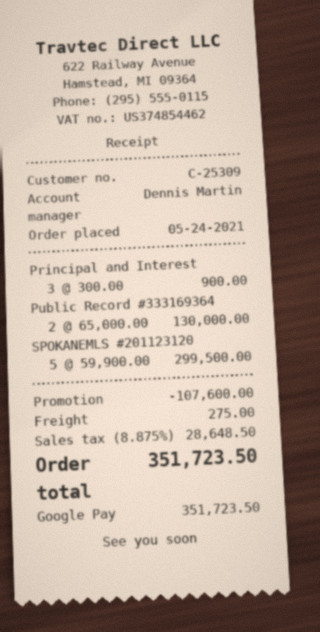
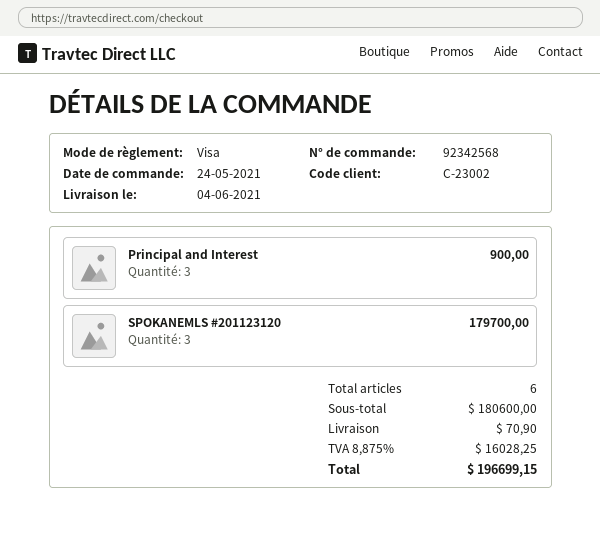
customer number: C-25309 -> C-23002
payment method: Google Pay -> Visa
Public Record #333169364: 2 for 130000.00 -> none
SPOKANEMLS #201123120: 5 for 299500.00 -> 3 for 179700.00
discount: 107600.00 -> none
shipping: 275.00 -> 70.90
tax: 8.875% = 28648.50 -> 8.875% = 16028.25
total: 351723.50 -> 196699.15

